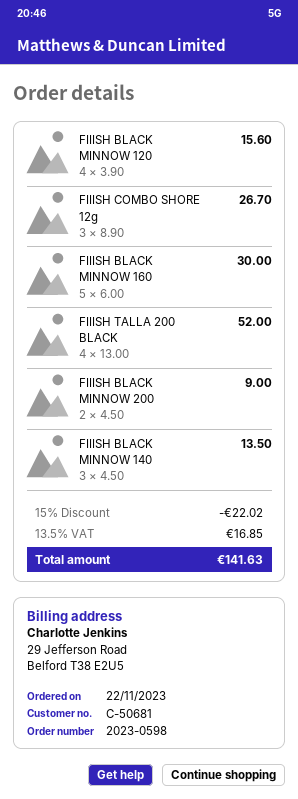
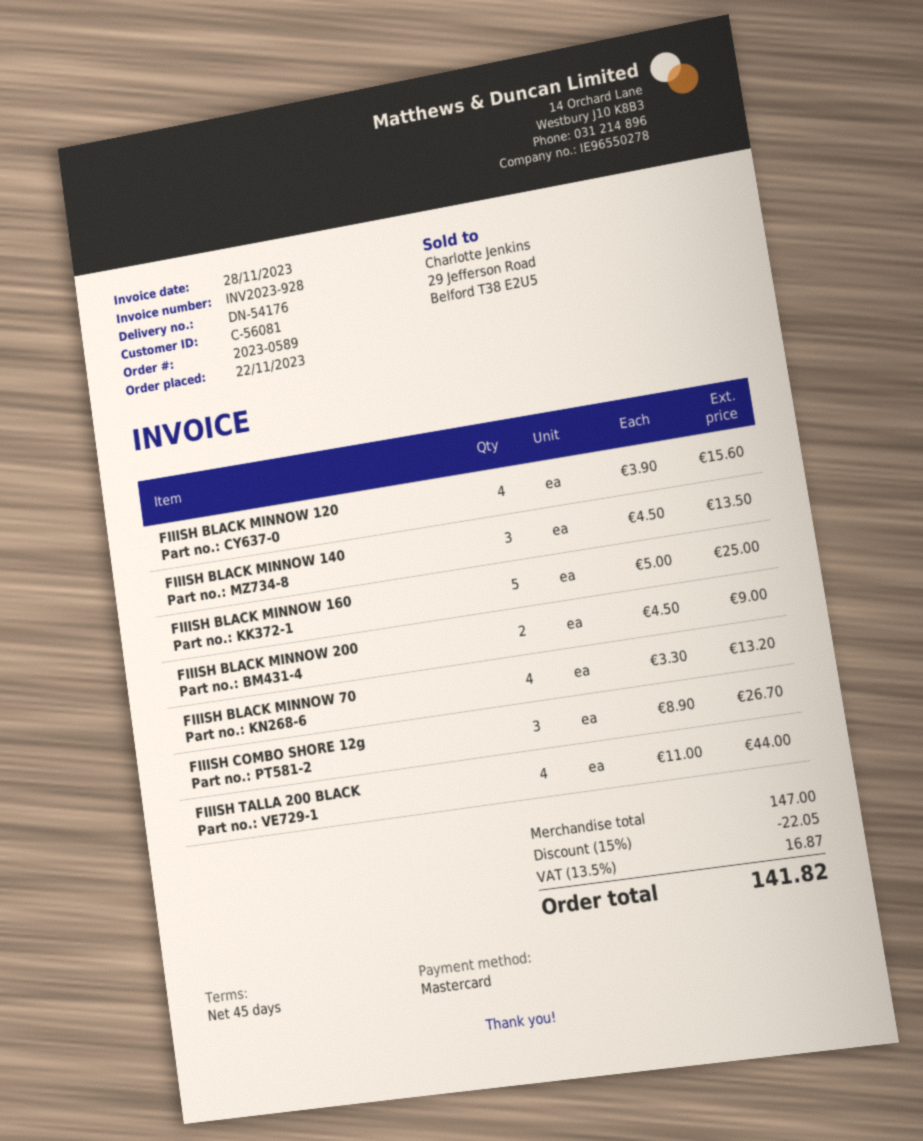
order number: 2023-0598 -> 2023-0589
customer number: C-50681 -> C-56081
FIIISH BLACK MINNOW 160: 5 x 6.00 = 30.00 -> 5 x 5.00 = 25.00
FIIISH TALLA 200 BLACK: 4 x 13.00 = 52.00 -> 4 x 11.00 = 44.00
FIIISH BLACK MINNOW 70: none -> 4 x 3.30 = 13.20
discount: 15% = 22.02 -> 15% = 22.05
tax: 13.5% = 16.85 -> 13.5% = 16.87
total: 141.63 -> 141.82

